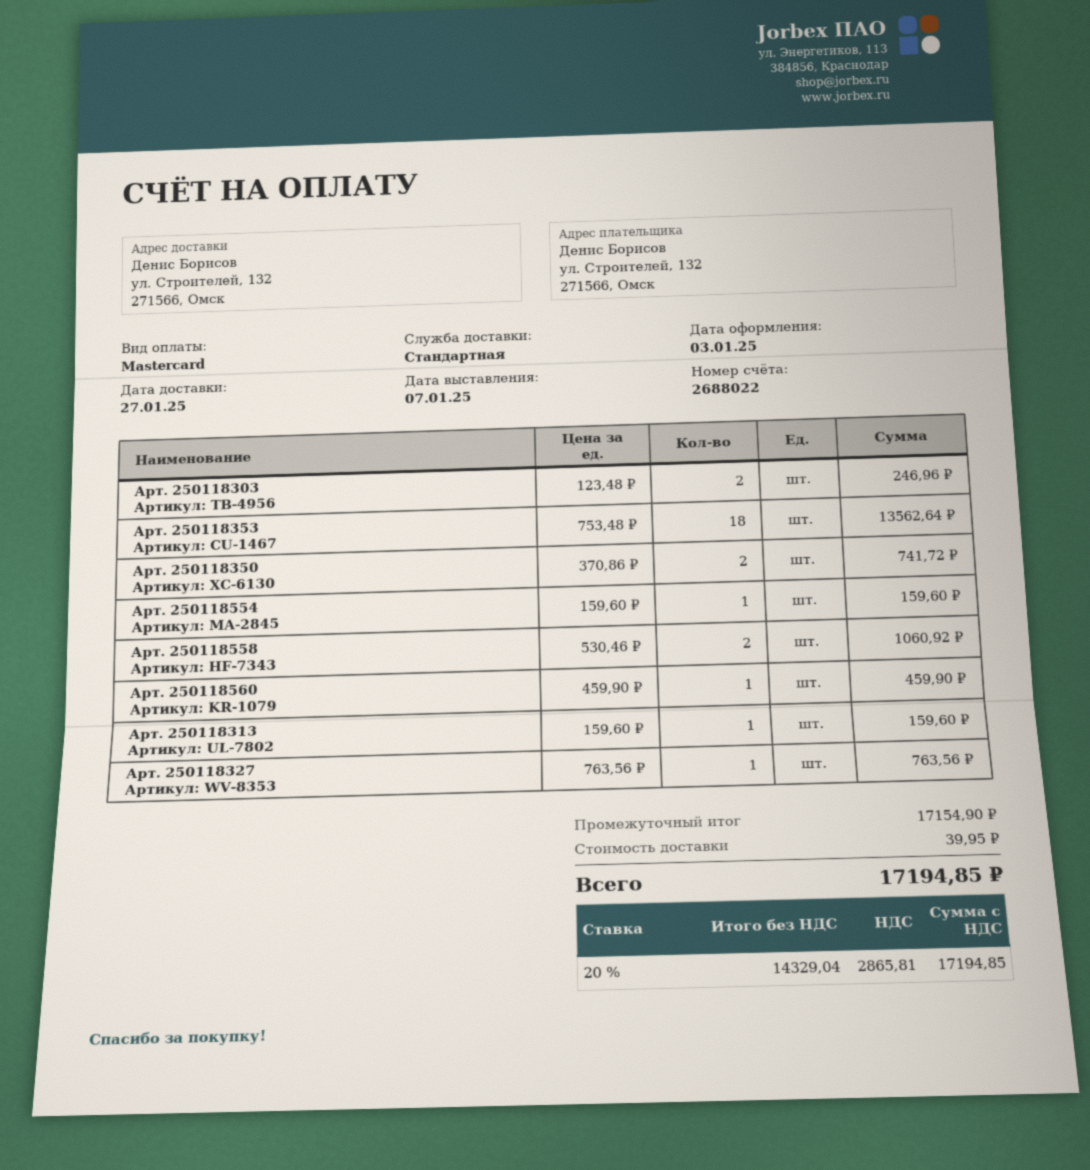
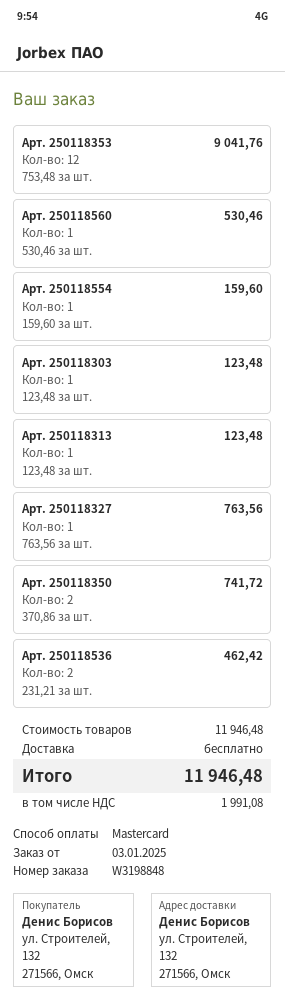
Арт. 250118303: 2 x 123.48 = 246.96 -> 1 x 123.48 = 123.48
Арт. 250118353: 18 x 753.48 = 13562.64 -> 12 x 753.48 = 9041.76
Арт. 250118558: 2 x 530.46 = 1060.92 -> none
Арт. 250118560: 1 x 459.90 = 459.90 -> 1 x 530.46 = 530.46
Арт. 250118313: 1 x 159.60 = 159.60 -> 1 x 123.48 = 123.48
Арт. 250118536: none -> 2 x 231.21 = 462.42
subtotal: 17154.90 -> 11946.48
shipping: 39.95 -> 0.00
tax: 2865.81 -> 1991.08
total: 17194.85 -> 11946.48

